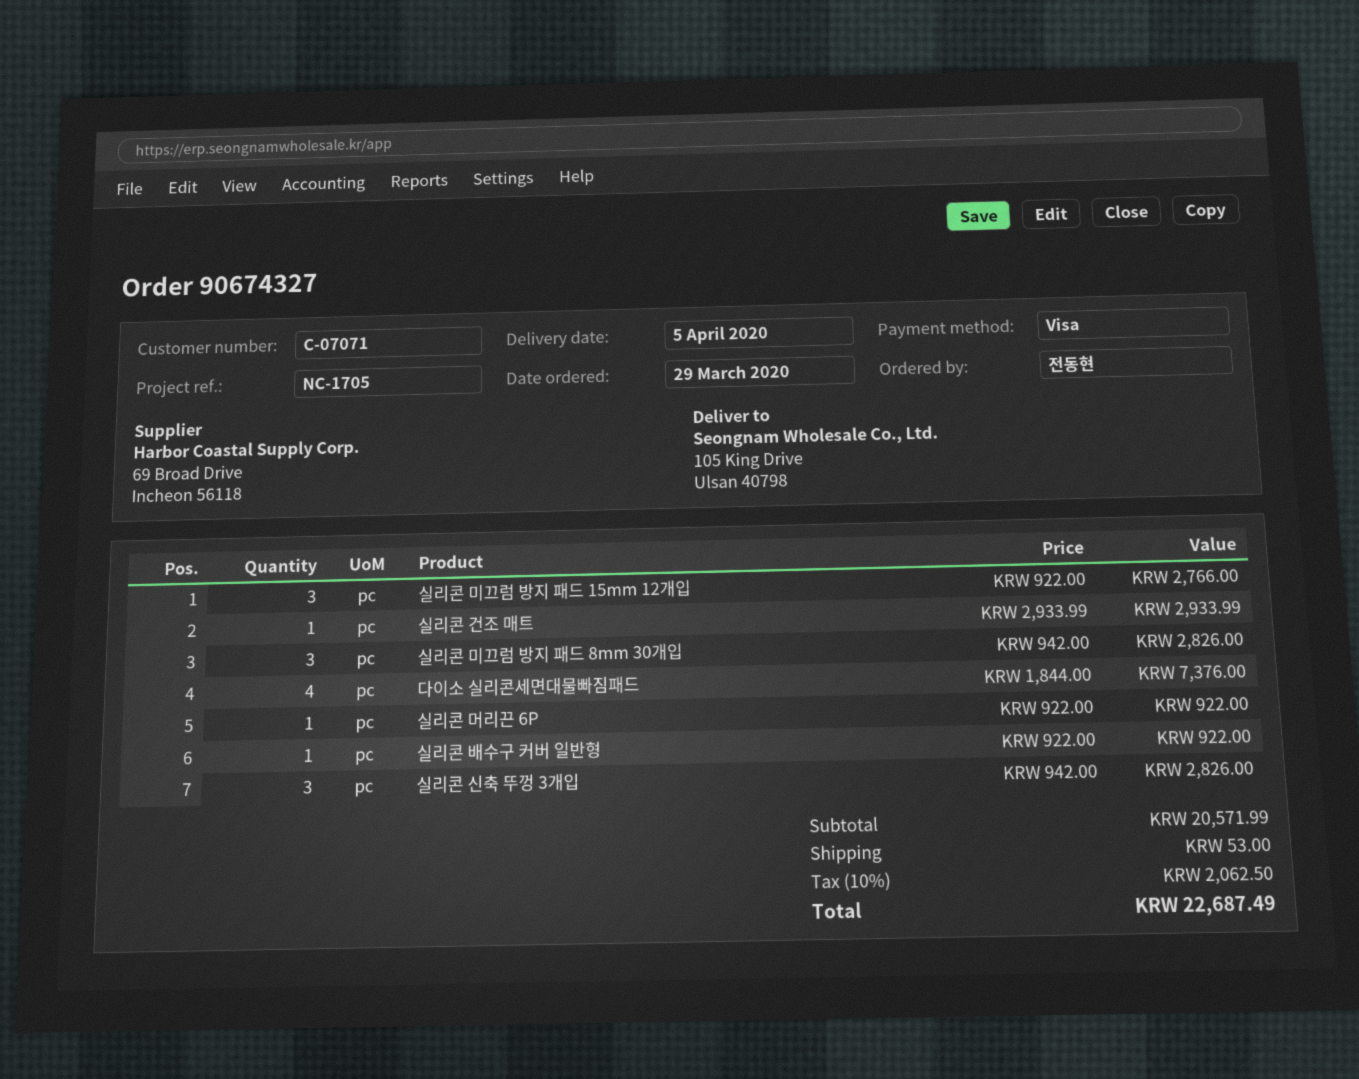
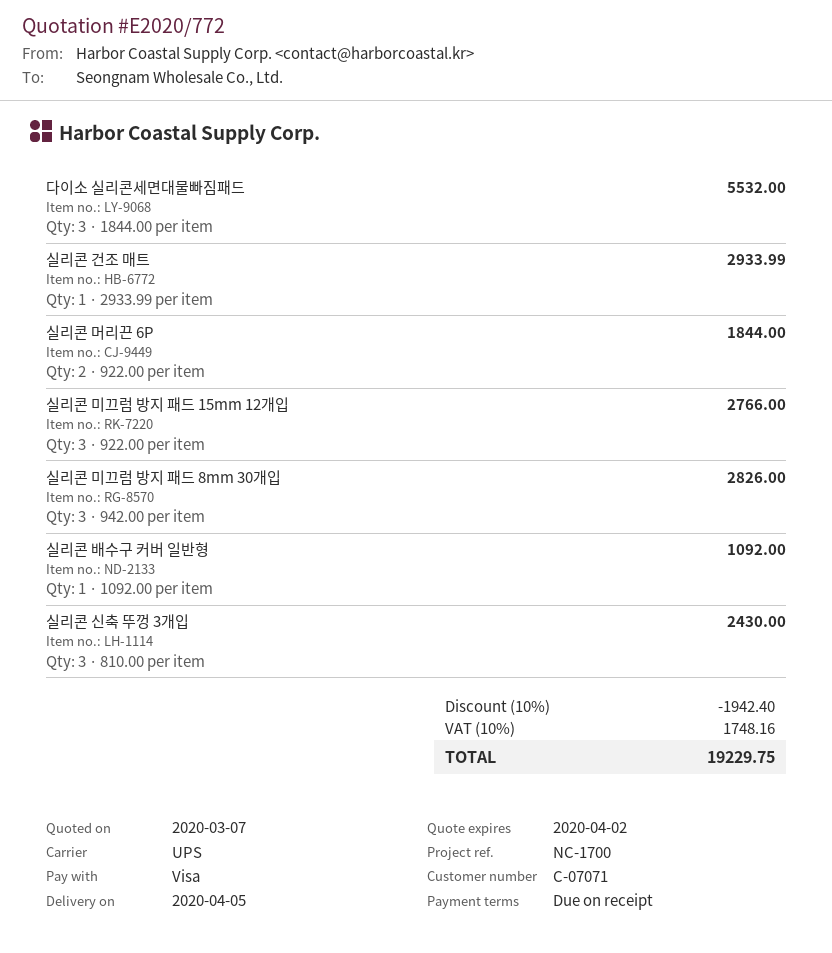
reference: NC-1705 -> NC-1700
다이소 실리콘세면대물빠짐패드: 4 x 1844.00 = 7376.00 -> 3 x 1844.00 = 5532.00
실리콘 머리끈 6P: 1 x 922.00 = 922.00 -> 2 x 922.00 = 1844.00
실리콘 배수구 커버 일반형: 1 x 922.00 = 922.00 -> 1 x 1092.00 = 1092.00
실리콘 신축 뚜껑 3개입: 3 x 942.00 = 2826.00 -> 3 x 810.00 = 2430.00
discount: none -> 10% = 1942.40
shipping: 53.00 -> none
tax: 10% = 2062.50 -> 10% = 1748.16
total: 22687.49 -> 19229.75

